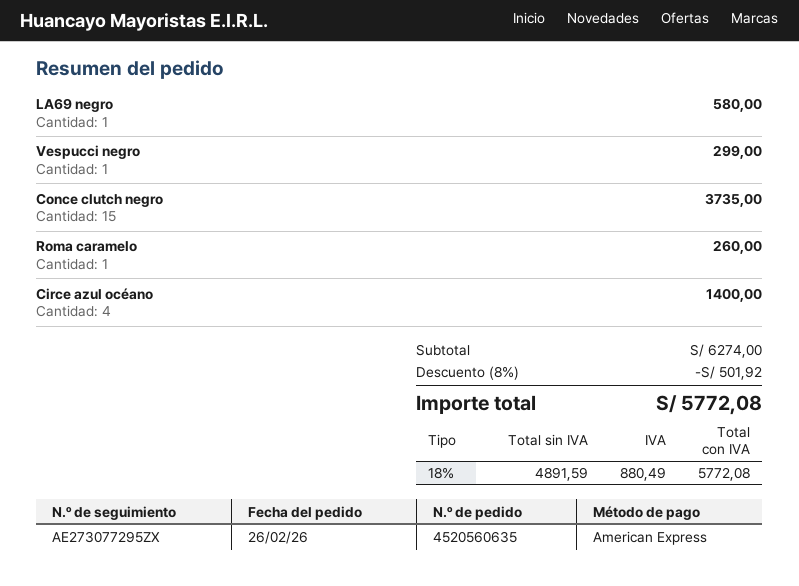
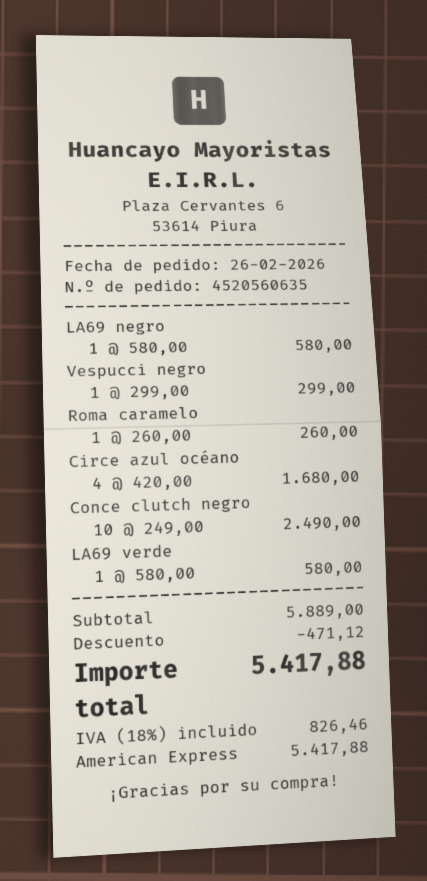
Conce clutch negro: 15 for 3735.00 -> 10 for 2490.00
Circe azul océano: 4 for 1400.00 -> 4 for 1680.00
LA69 verde: none -> 1 for 580.00
subtotal: 6274.00 -> 5889.00
discount: 501.92 -> 471.12
tax: 18% = 880.49 -> 18% = 826.46
total: 5772.08 -> 5417.88

